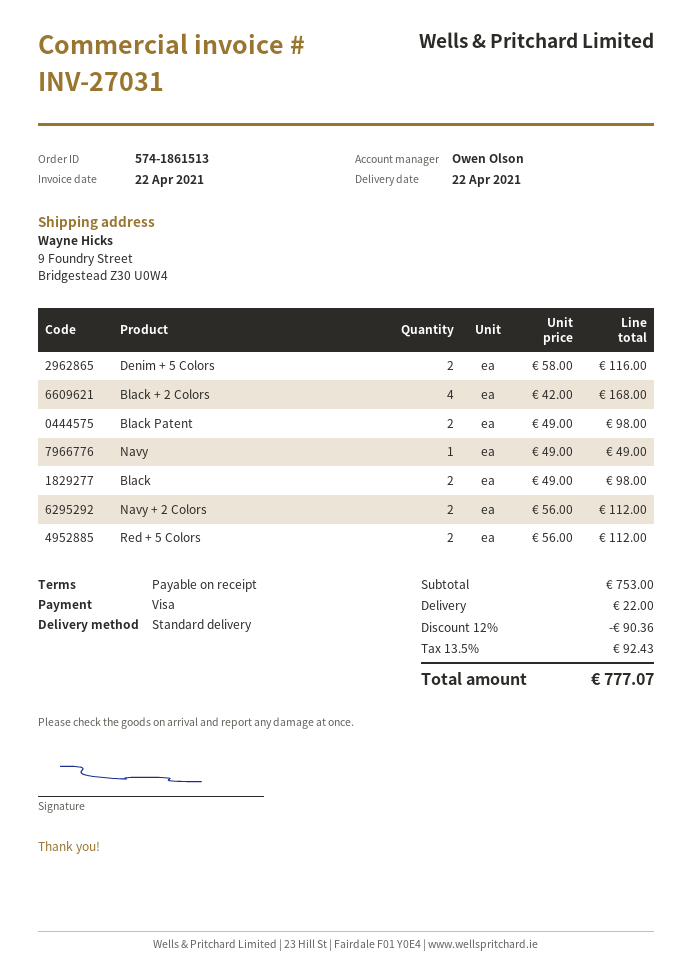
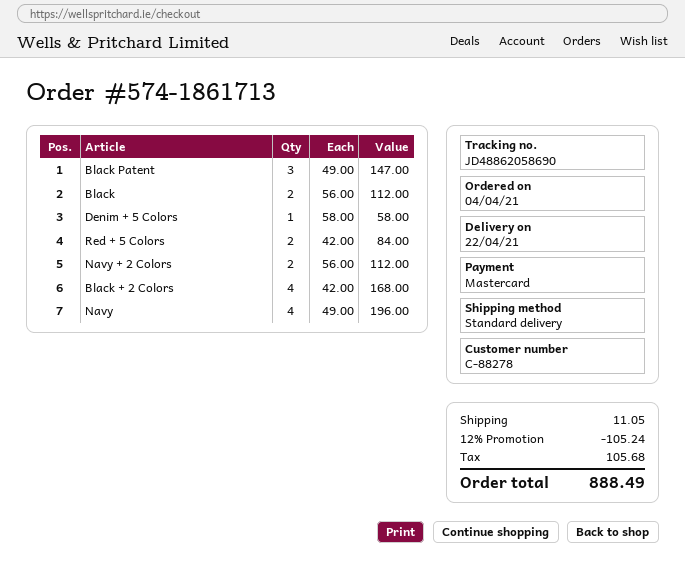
order number: 574-1861513 -> 574-1861713
payment method: Visa -> Mastercard
Denim + 5 Colors: 2 x 58.00 = 116.00 -> 1 x 58.00 = 58.00
Black Patent: 2 x 49.00 = 98.00 -> 3 x 49.00 = 147.00
Navy: 1 x 49.00 = 49.00 -> 4 x 49.00 = 196.00
Black: 2 x 49.00 = 98.00 -> 2 x 56.00 = 112.00
Red + 5 Colors: 2 x 56.00 = 112.00 -> 2 x 42.00 = 84.00
discount: 12% = 90.36 -> 12% = 105.24
shipping: 22.00 -> 11.05
tax: 92.43 -> 105.68
total: 777.07 -> 888.49

